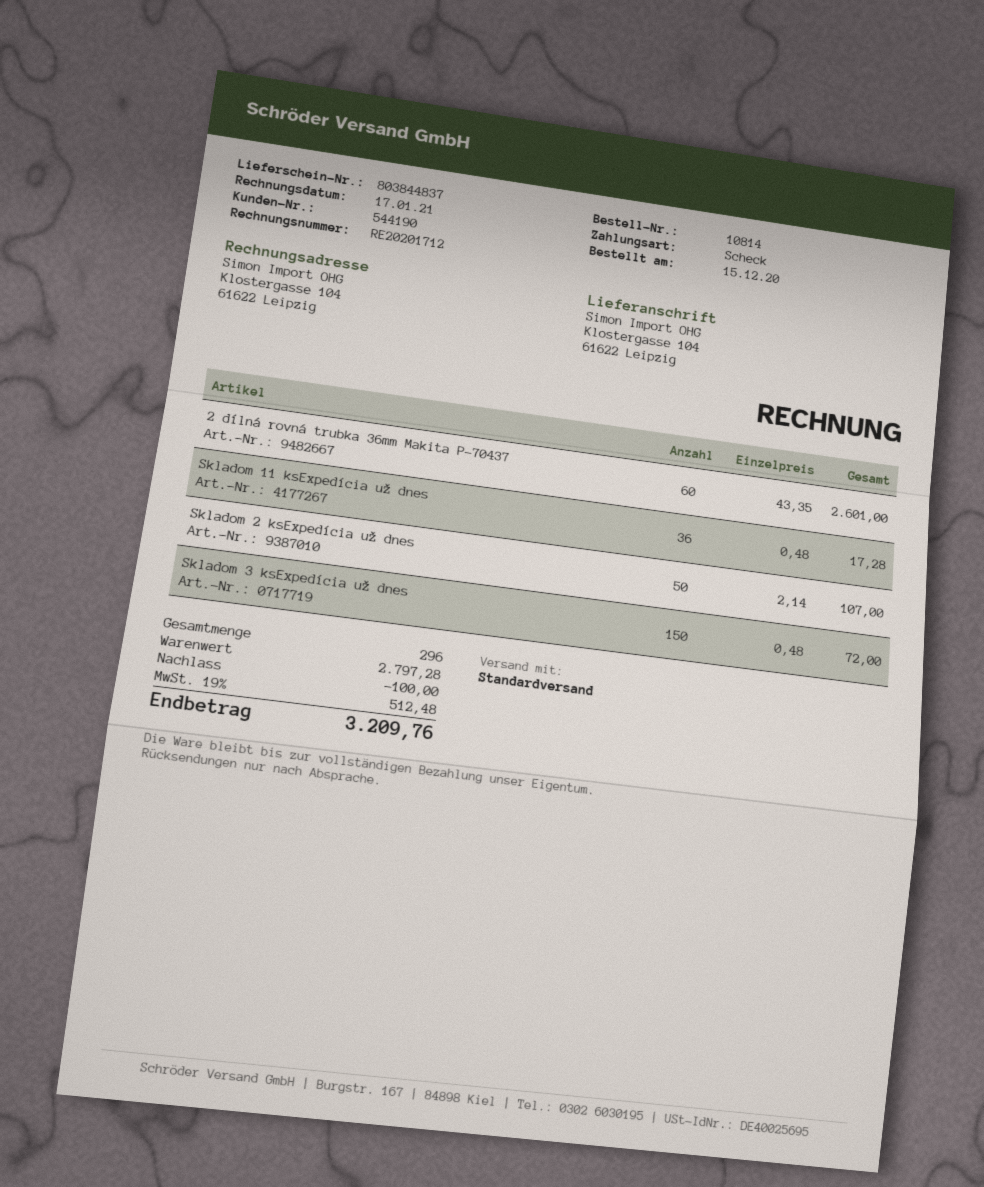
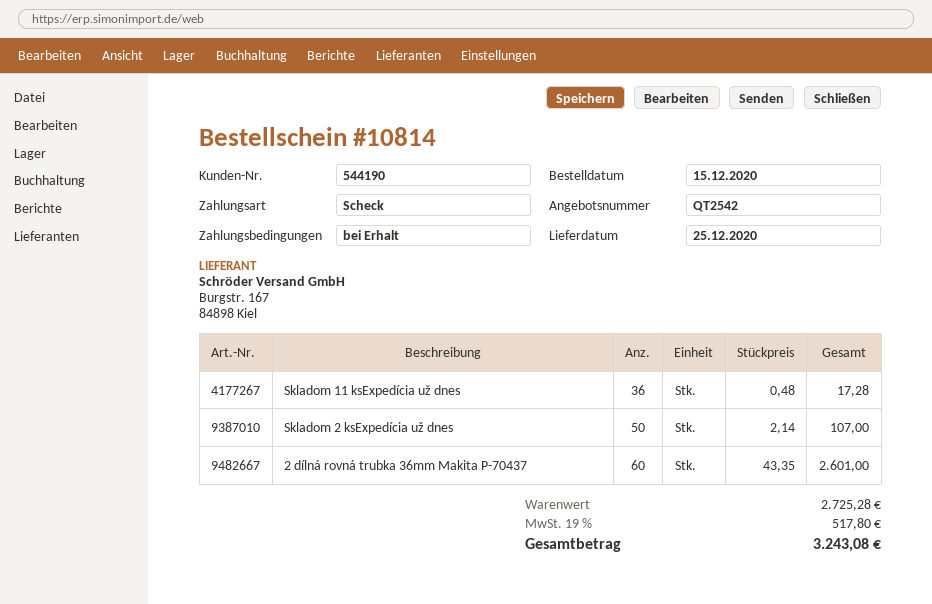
Skladom 3 ksExpedícia už dnes: 150 x 0.48 = 72.00 -> none
subtotal: 2797.28 -> 2725.28
discount: 100.00 -> none
tax: 19% = 512.48 -> 19% = 517.80
total: 3209.76 -> 3243.08

